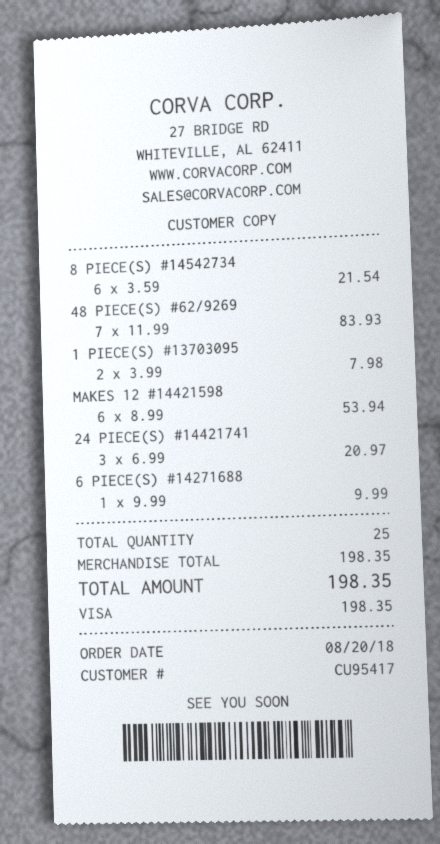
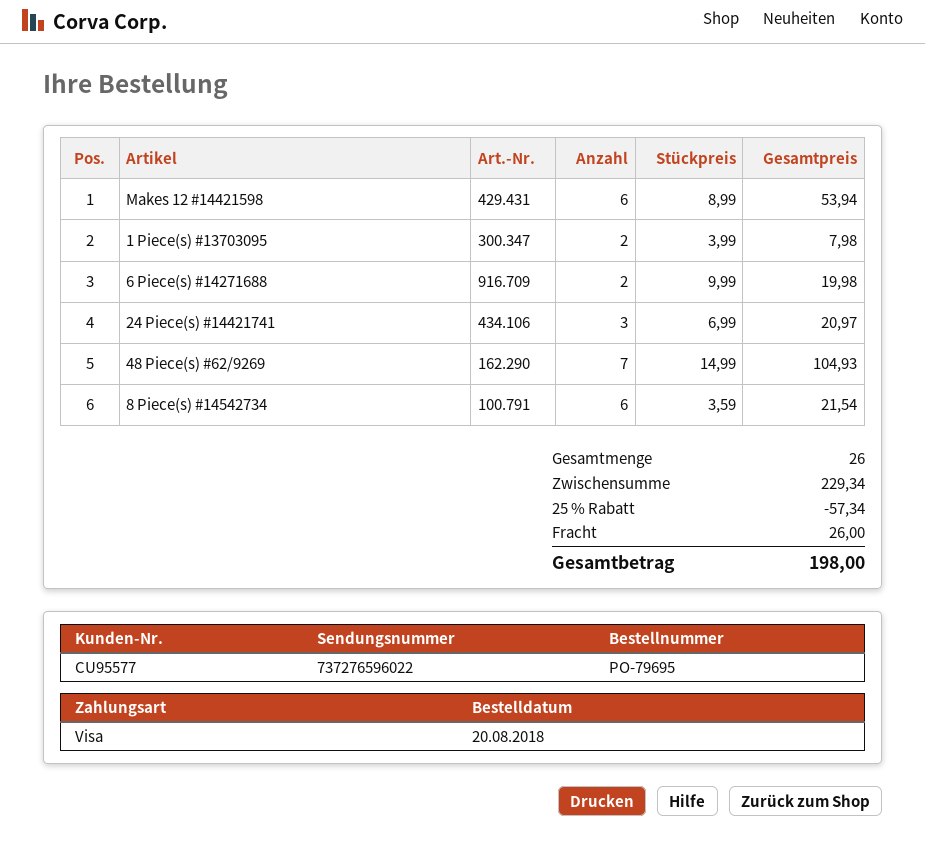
customer number: CU95417 -> CU95577
48 PIECE(S) #62/9269: 7 x 11.99 = 83.93 -> 7 x 14.99 = 104.93
6 PIECE(S) #14271688: 1 x 9.99 = 9.99 -> 2 x 9.99 = 19.98
total quantity: 25 -> 26
subtotal: 198.35 -> 229.34
discount: none -> 25% = 57.34
shipping: none -> 26.00
total: 198.35 -> 198.00

